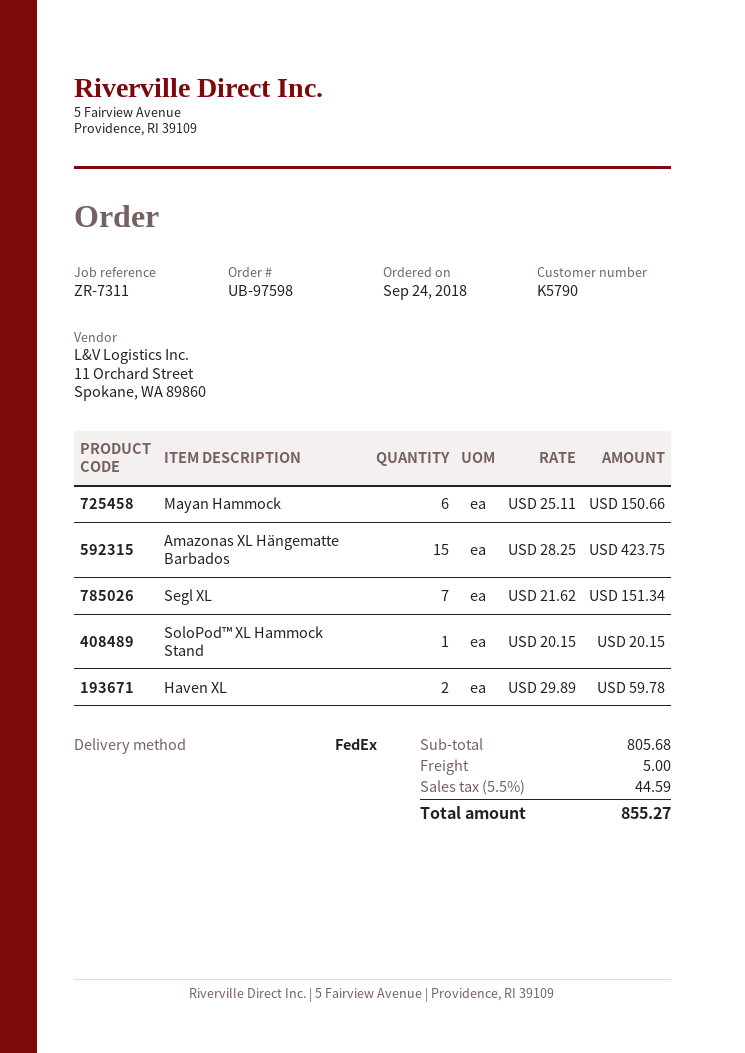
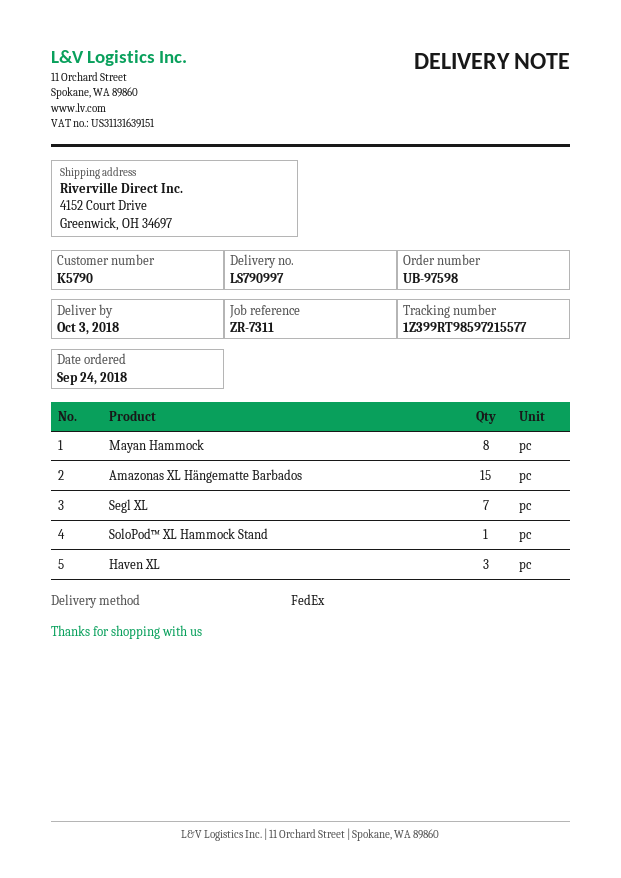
Mayan Hammock: 6 -> 8
Haven XL: 2 -> 3

